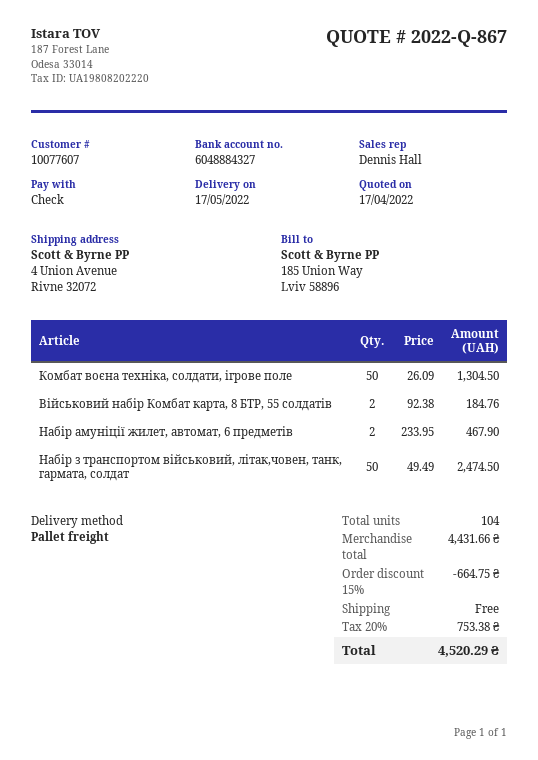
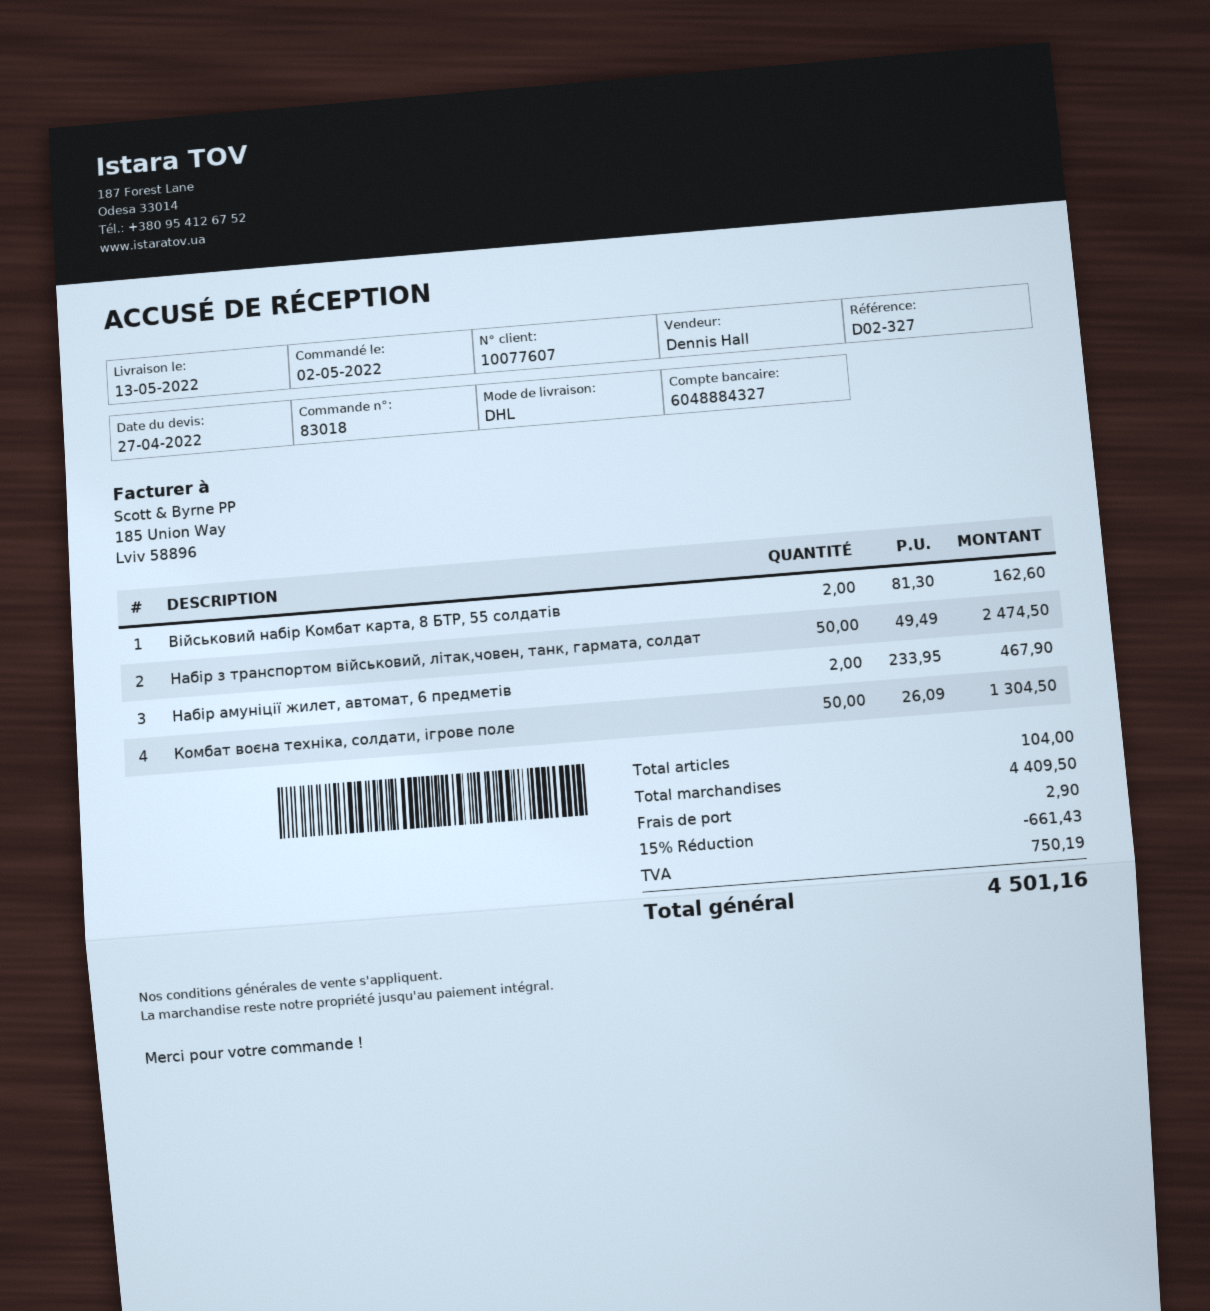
quote date: 2022-04-17 -> 2022-04-27
delivery date: 2022-05-17 -> 2022-05-13
shipping method: pallet freight -> DHL
Військовий набір Комбат карта, 8 БТР, 55 солдатів: 2 x 92.38 = 184.76 -> 2 x 81.30 = 162.60
subtotal: 4431.66 -> 4409.50
discount: 15% = 664.75 -> 15% = 661.43
shipping: 0.00 -> 2.90
tax: 753.38 -> 750.19
total: 4520.29 -> 4501.16

